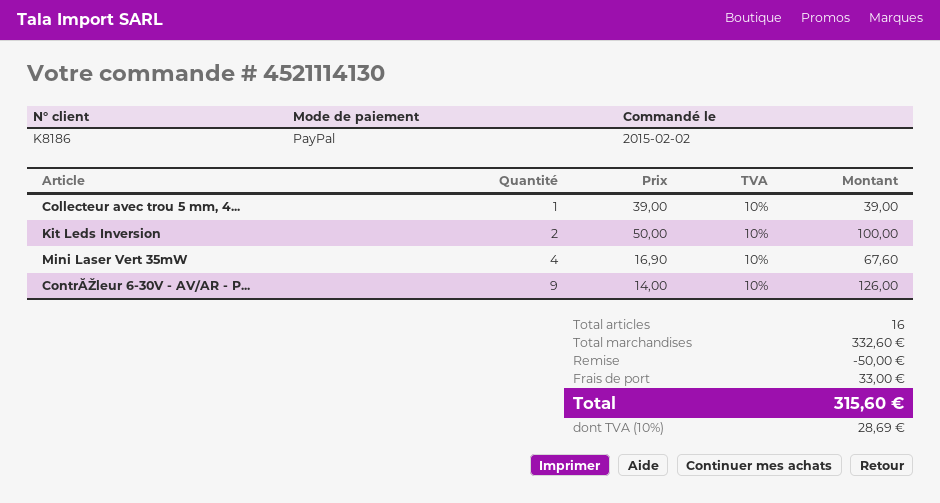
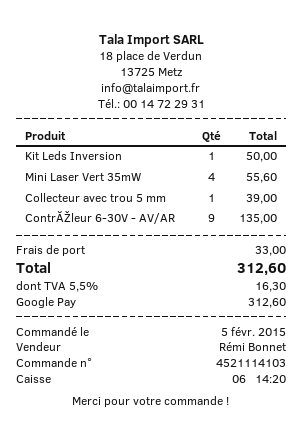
order number: 4521114130 -> 4521114103
order date: 2015-02-02 -> 2015-02-05
payment method: PayPal -> Google Pay
Kit Leds Inversion: 2 for 100.00 -> 1 for 50.00
Mini Laser Vert 35mW: 4 for 67.60 -> 4 for 55.60
ContrĂŽleur 6-30V - AV/AR - P...: 9 for 126.00 -> 9 for 135.00
discount: 50.00 -> none
tax: 10% = 28.69 -> 5.5% = 16.30
total: 315.60 -> 312.60

